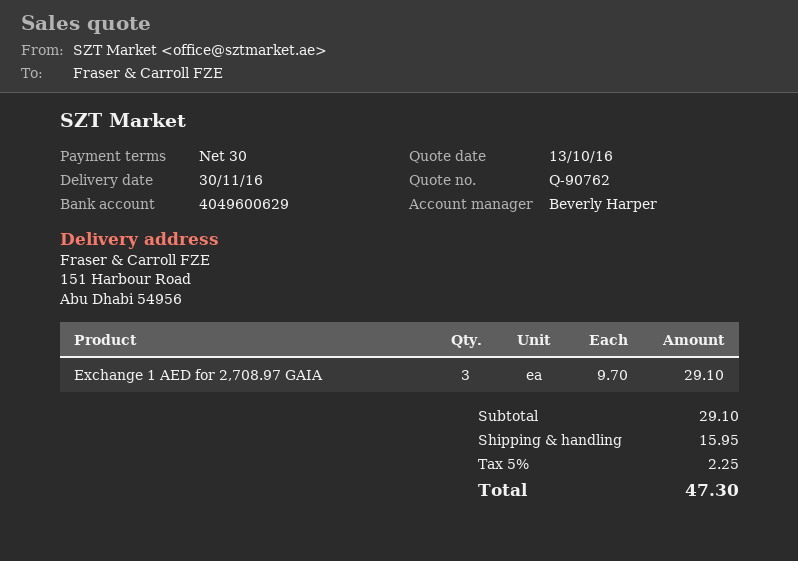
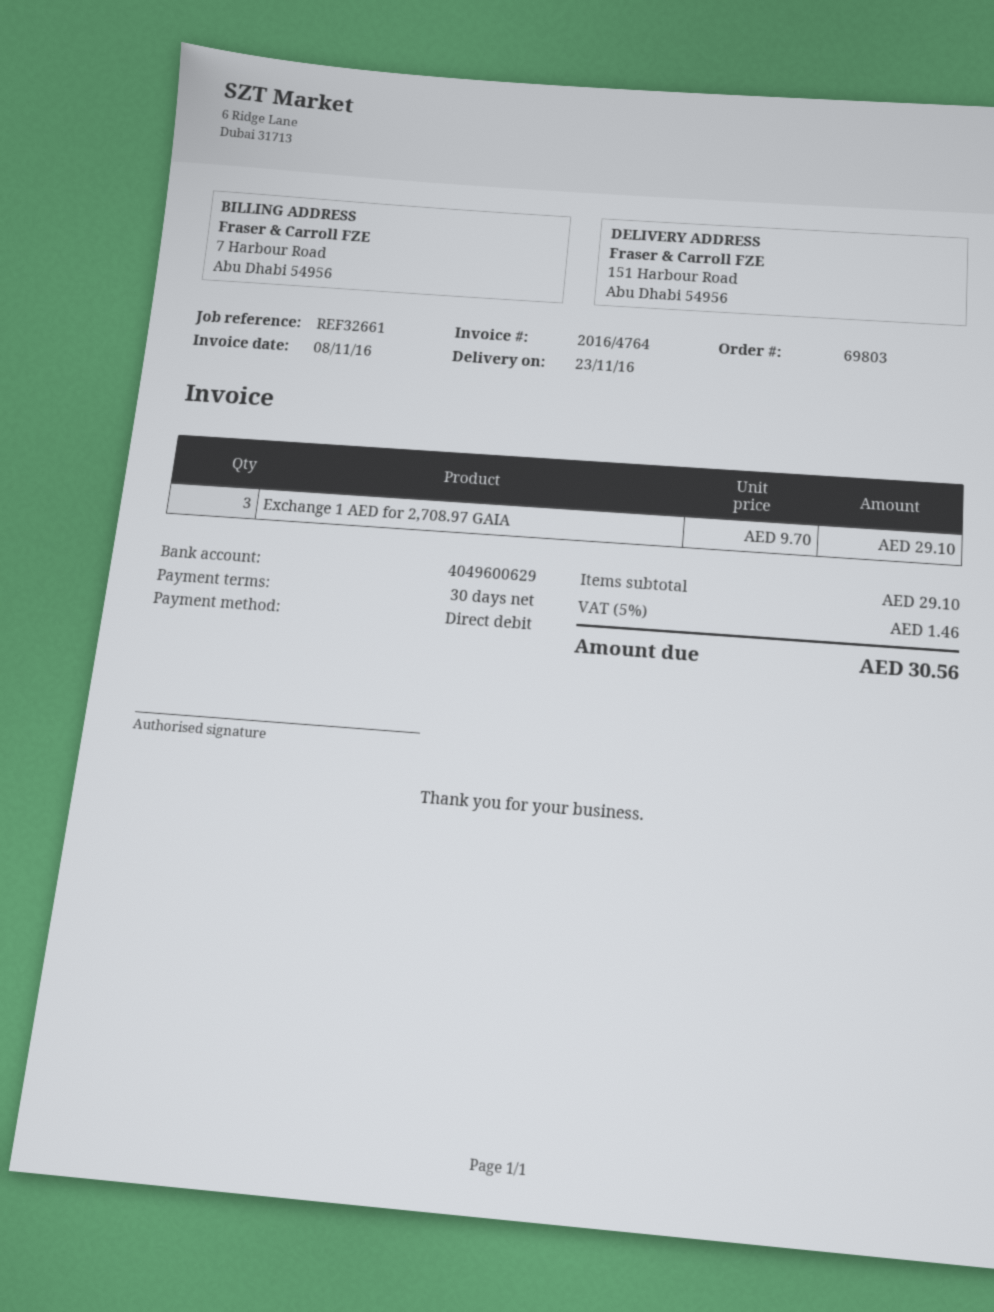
delivery date: 2016-11-30 -> 2016-11-23
shipping: 15.95 -> none
tax: 5% = 2.25 -> 5% = 1.46
total: 47.30 -> 30.56

